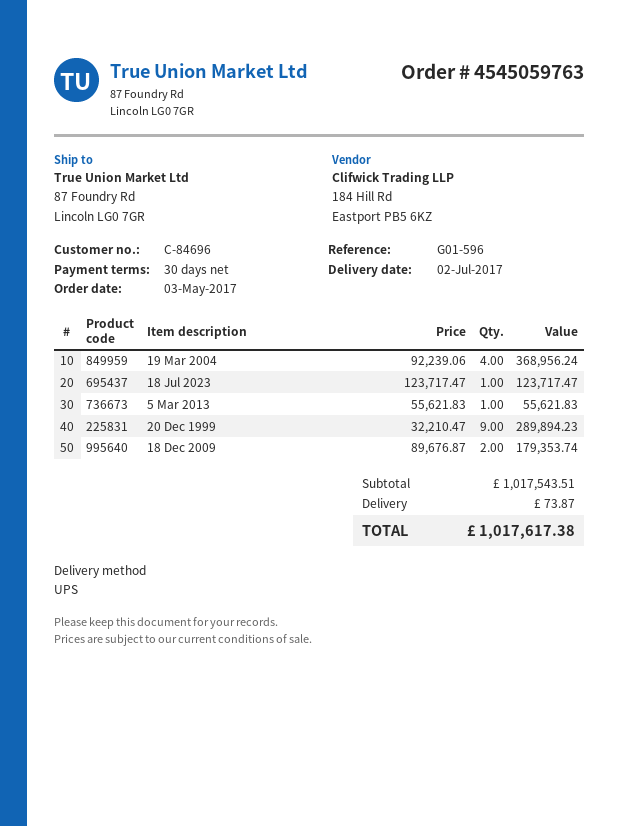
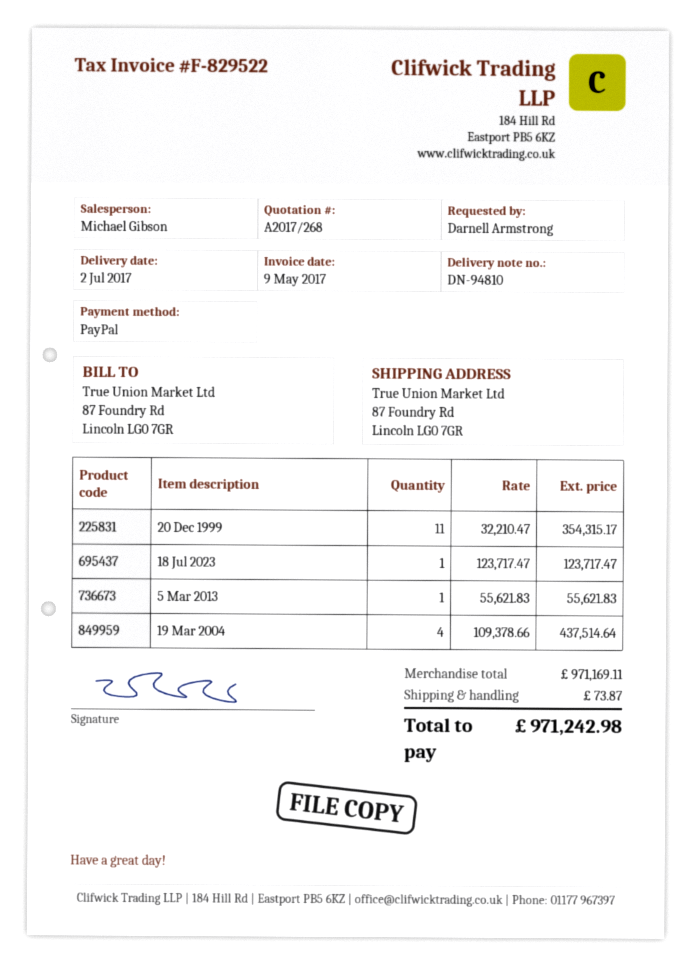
19 Mar 2004: 4 x 92239.06 = 368956.24 -> 4 x 109378.66 = 437514.64
20 Dec 1999: 9 x 32210.47 = 289894.23 -> 11 x 32210.47 = 354315.17
18 Dec 2009: 2 x 89676.87 = 179353.74 -> none
subtotal: 1017543.51 -> 971169.11
total: 1017617.38 -> 971242.98

